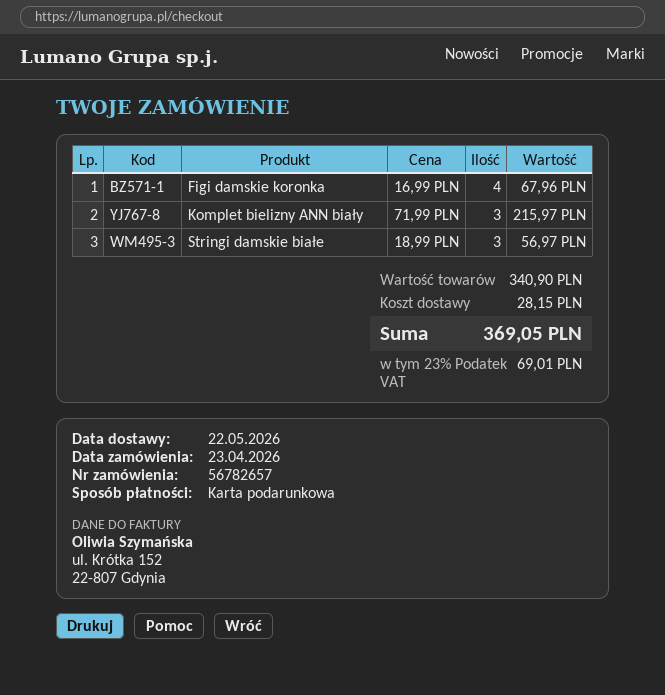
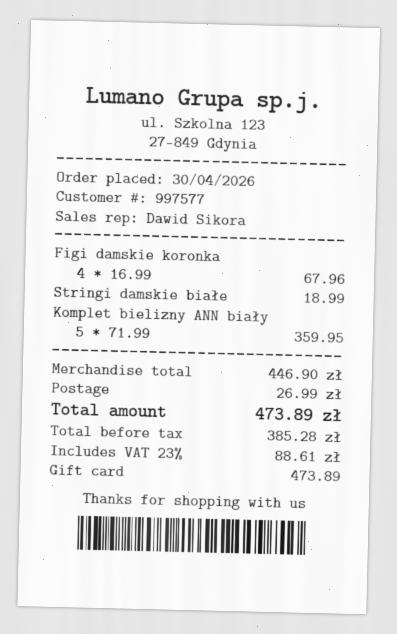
order date: 2026-04-23 -> 2026-04-30
Komplet bielizny ANN biały: 3 x 71.99 = 215.97 -> 5 x 71.99 = 359.95
Stringi damskie białe: 3 x 18.99 = 56.97 -> 1 x 18.99 = 18.99
subtotal: 340.90 -> 446.90
shipping: 28.15 -> 26.99
tax: 23% = 69.01 -> 23% = 88.61
total: 369.05 -> 473.89

